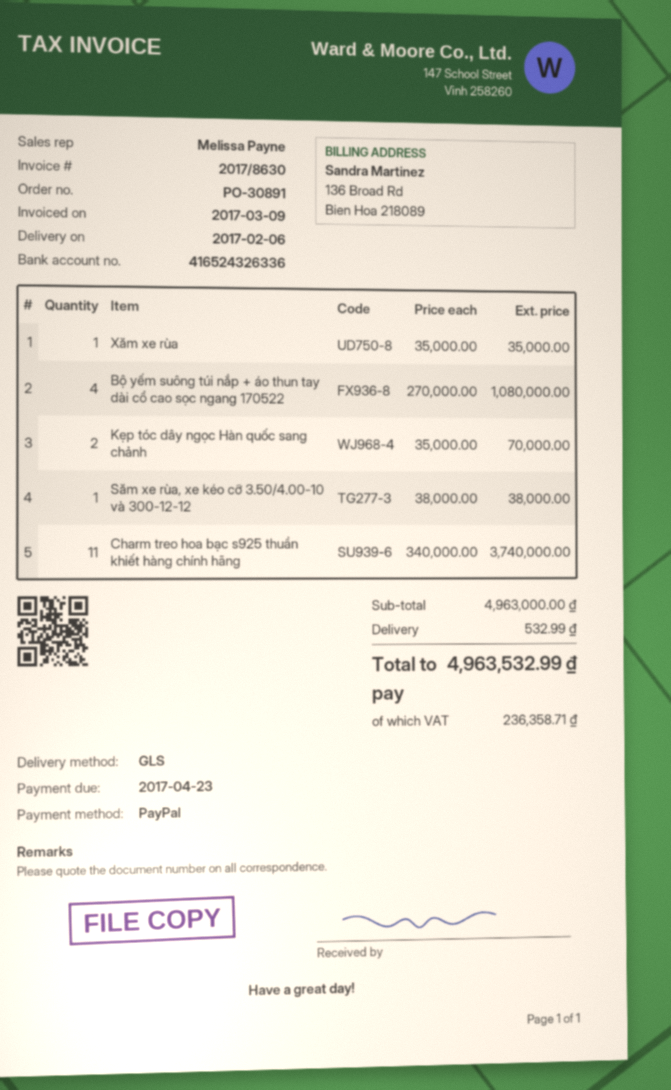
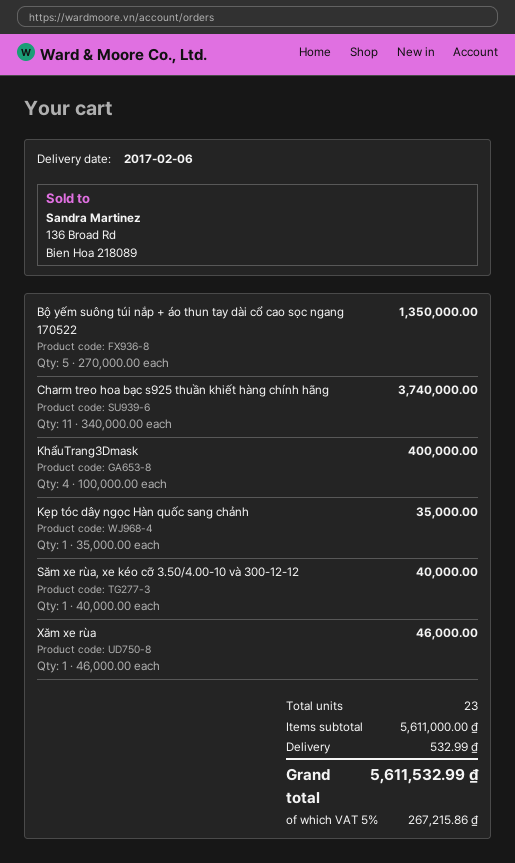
Xăm xe rùa: 1 x 35000.00 = 35000.00 -> 1 x 46000.00 = 46000.00
Bộ yếm suông túi nắp + áo thun tay dài cổ cao sọc ngang 170522: 4 x 270000.00 = 1080000.00 -> 5 x 270000.00 = 1350000.00
Kẹp tóc dây ngọc Hàn quốc sang chảnh: 2 x 35000.00 = 70000.00 -> 1 x 35000.00 = 35000.00
Săm xe rùa, xe kéo cỡ 3.50/4.00-10 và 300-12-12: 1 x 38000.00 = 38000.00 -> 1 x 40000.00 = 40000.00
KhẩuTrang3Dmask: none -> 4 x 100000.00 = 400000.00
subtotal: 4963000.00 -> 5611000.00
tax: 236358.71 -> 267215.86
total: 4963532.99 -> 5611532.99

